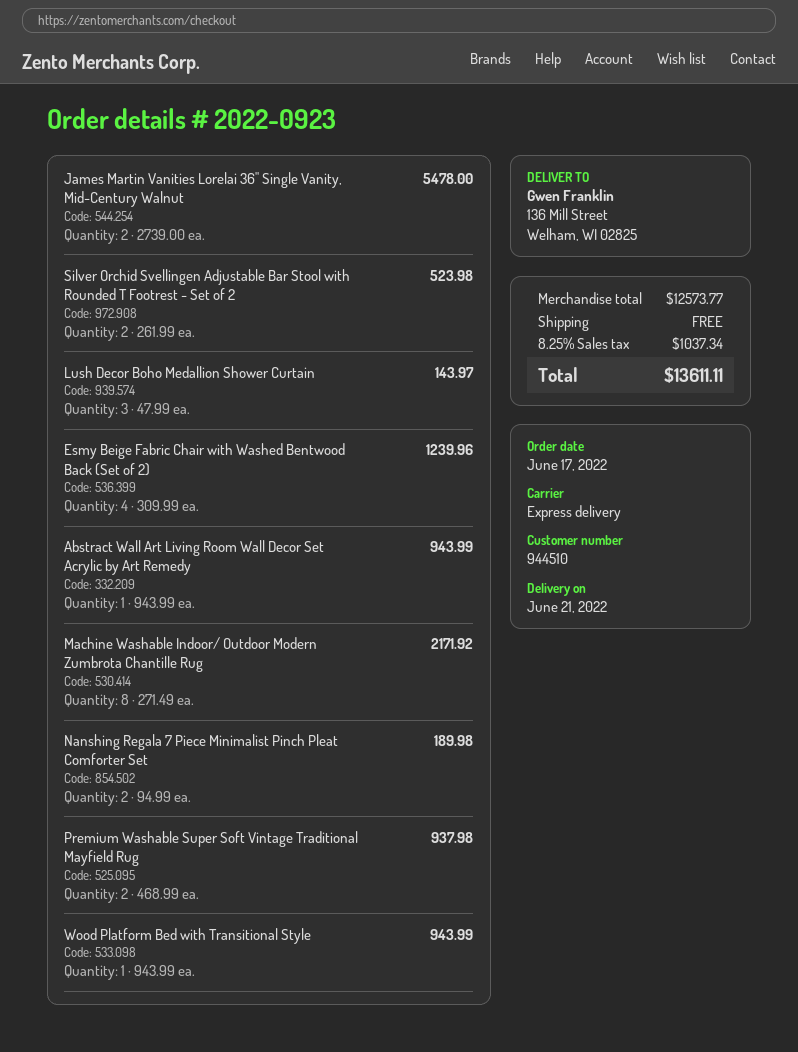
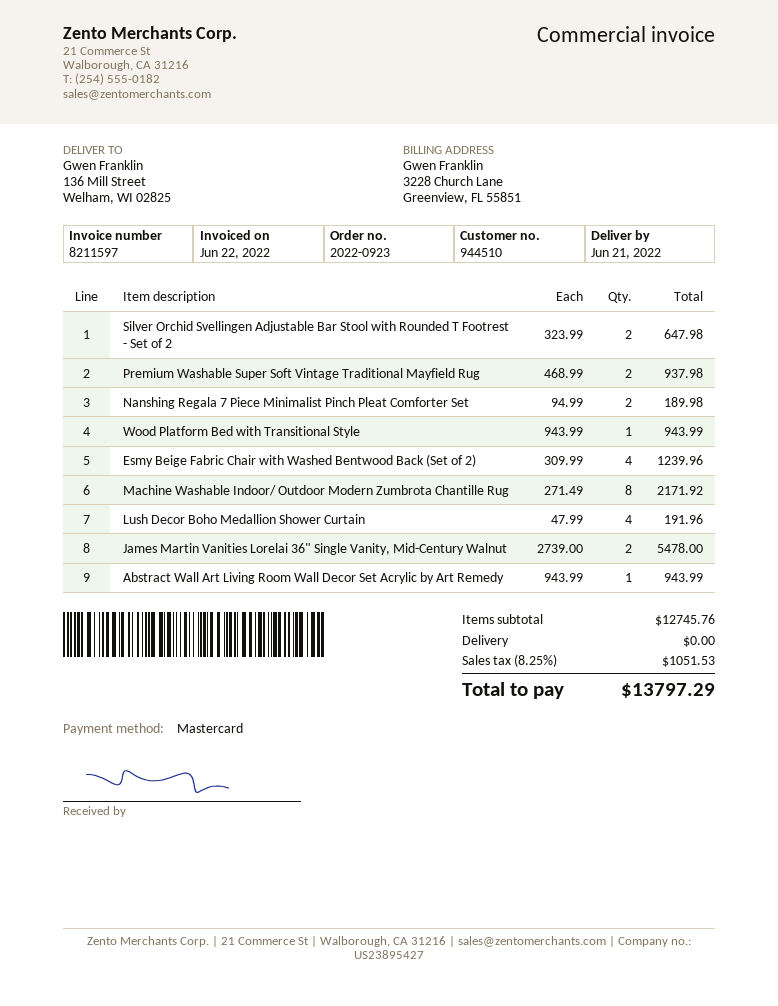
Silver Orchid Svellingen Adjustable Bar Stool with Rounded T Footrest - Set of 2: 2 x 261.99 = 523.98 -> 2 x 323.99 = 647.98
Lush Decor Boho Medallion Shower Curtain: 3 x 47.99 = 143.97 -> 4 x 47.99 = 191.96
subtotal: 12573.77 -> 12745.76
tax: 8.25% = 1037.34 -> 8.25% = 1051.53
total: 13611.11 -> 13797.29

